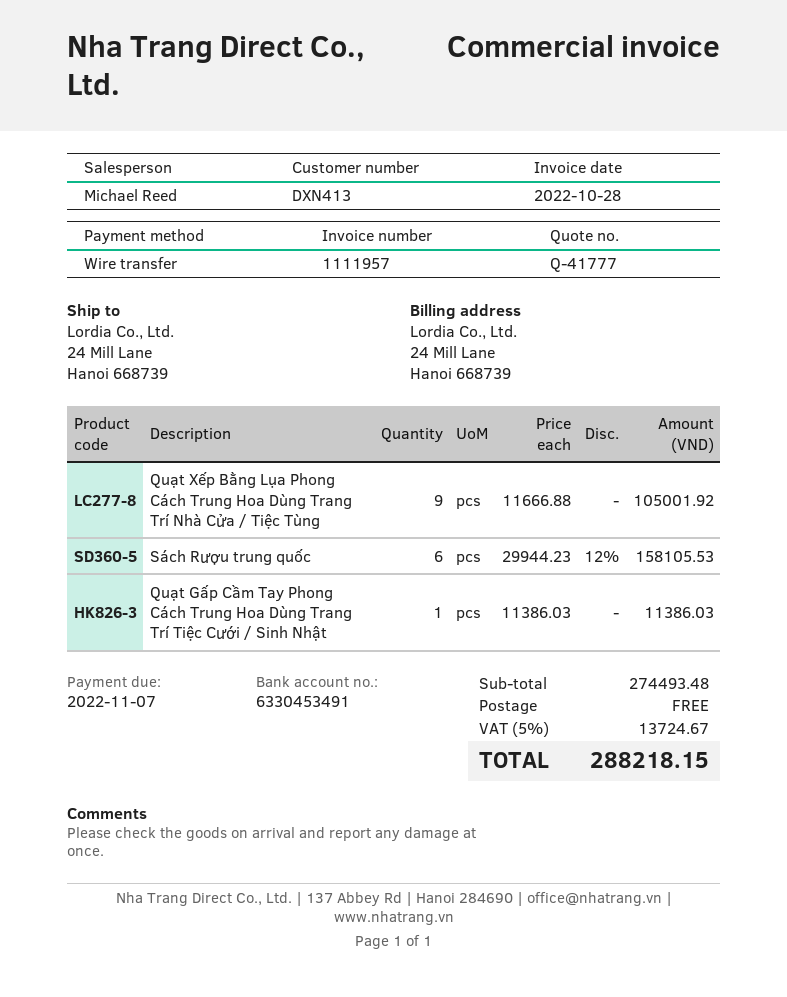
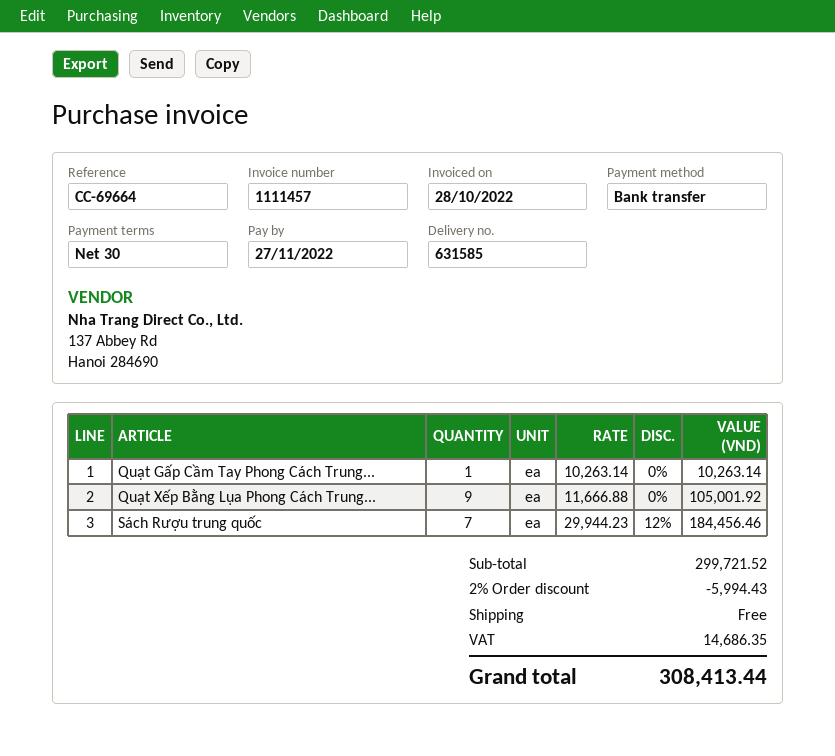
invoice number: 1111957 -> 1111457
due date: 2022-11-07 -> 2022-11-27
Sách Rượu trung quốc: 6 x 29944.23 - 12% = 158105.53 -> 7 x 29944.23 - 12% = 184456.46
Quạt Gấp Cầm Tay Phong Cách Trung Hoa Dùng Trang Trí Tiệc Cưới / Sinh Nhật: 1 x 11386.03 = 11386.03 -> 1 x 10263.14 = 10263.14
subtotal: 274493.48 -> 299721.52
discount: none -> 2% = 5994.43
tax: 13724.67 -> 14686.35
total: 288218.15 -> 308413.44

